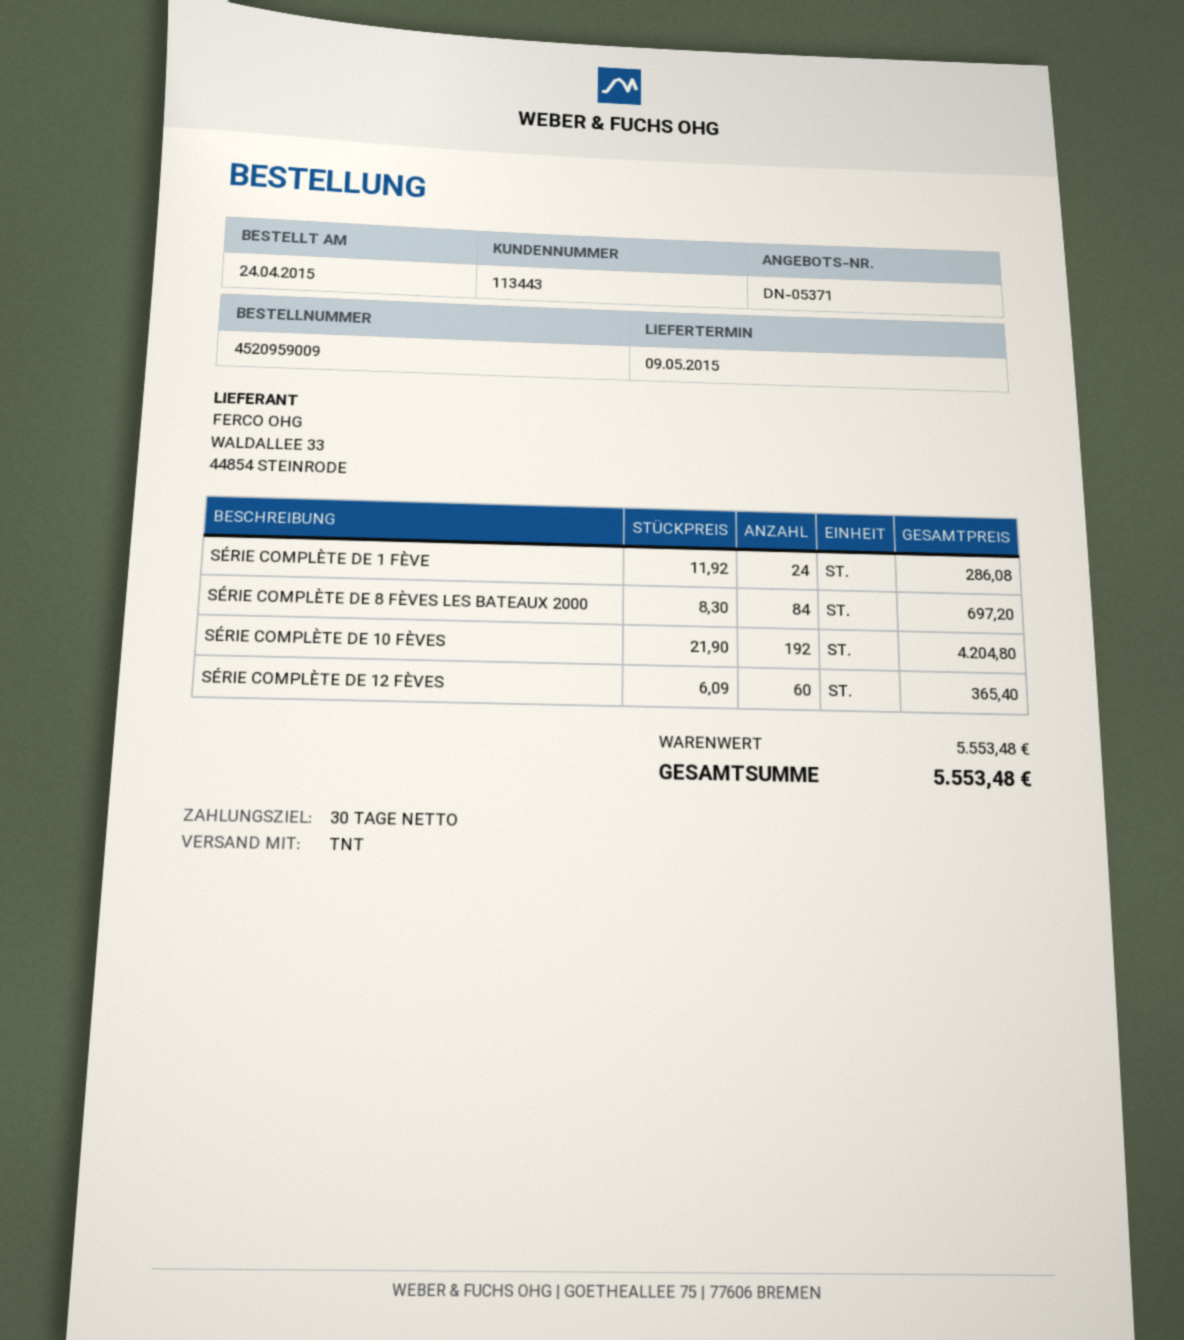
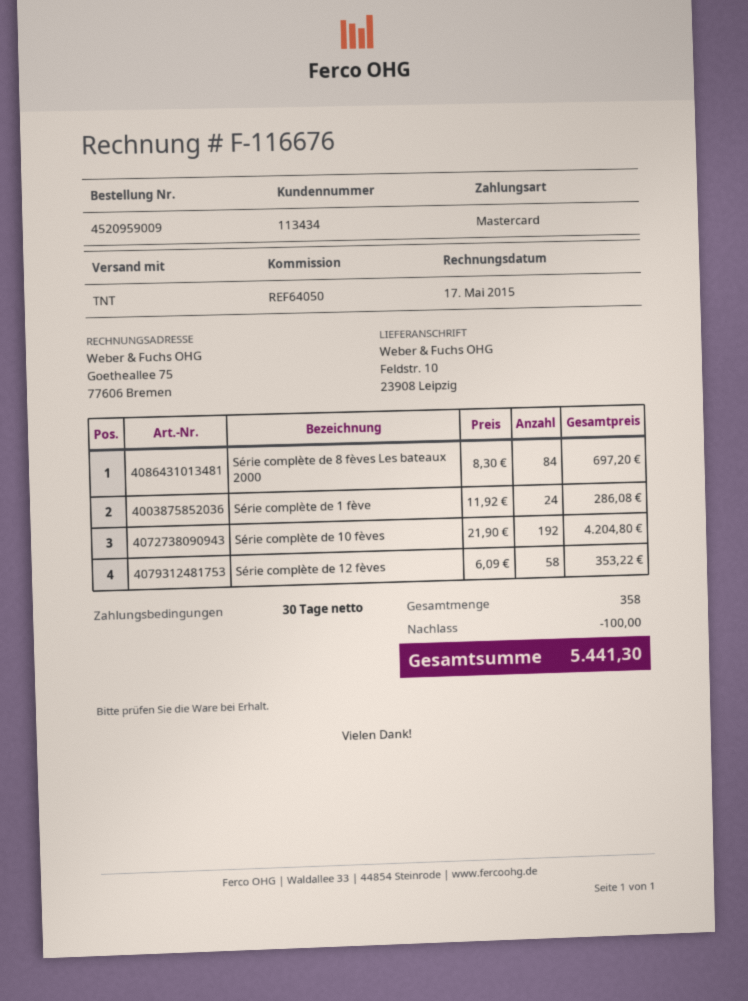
customer number: 113443 -> 113434
SÉRIE COMPLÈTE DE 12 FÈVES: 60 x 6.09 = 365.40 -> 58 x 6.09 = 353.22
discount: none -> 100.00
total: 5553.48 -> 5441.30

